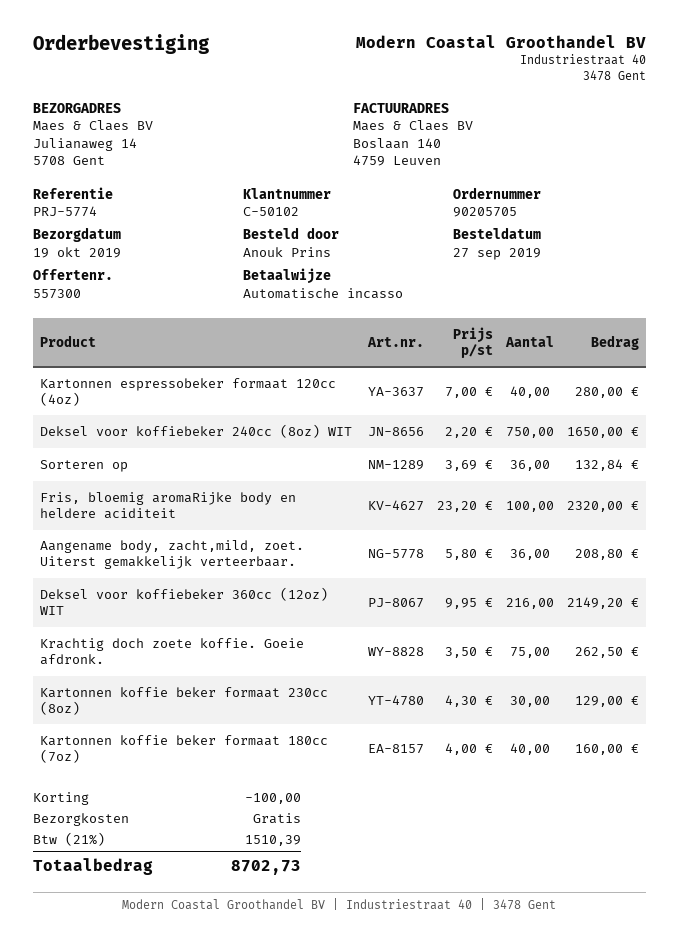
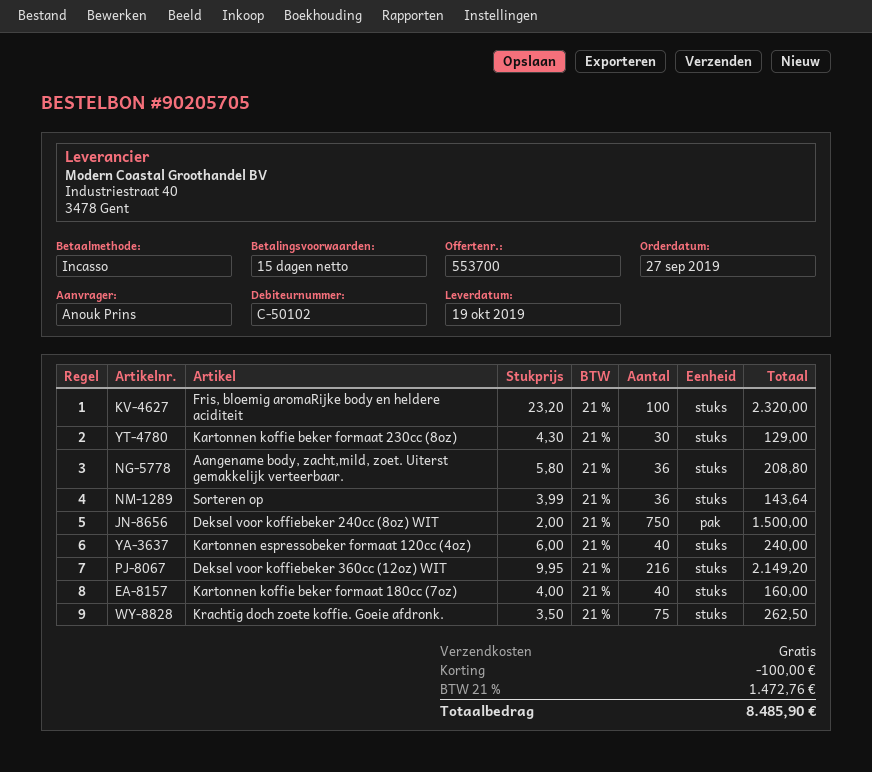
quote number: 557300 -> 553700
Kartonnen espressobeker formaat 120cc (4oz): 40 x 7.00 = 280.00 -> 40 x 6.00 = 240.00
Deksel voor koffiebeker 240cc (8oz) WIT: 750 x 2.20 = 1650.00 -> 750 x 2.00 = 1500.00
Sorteren op: 36 x 3.69 = 132.84 -> 36 x 3.99 = 143.64
tax: 21% = 1510.39 -> 21% = 1472.76
total: 8702.73 -> 8485.90

